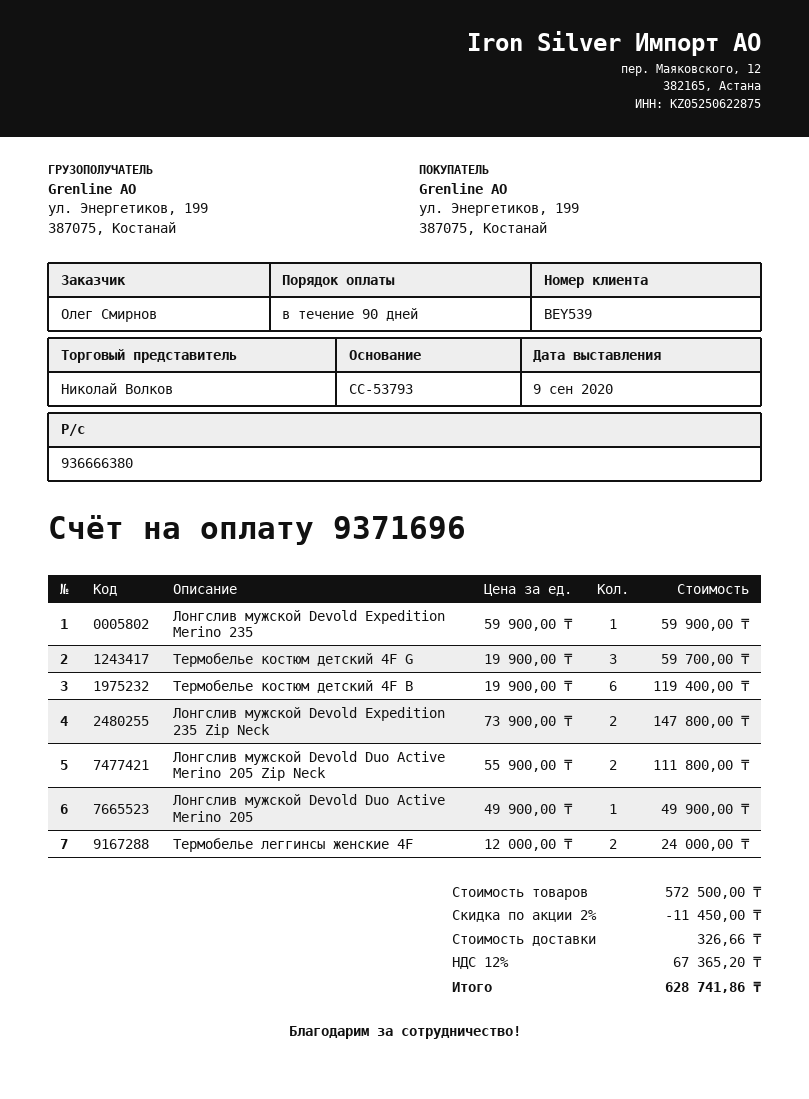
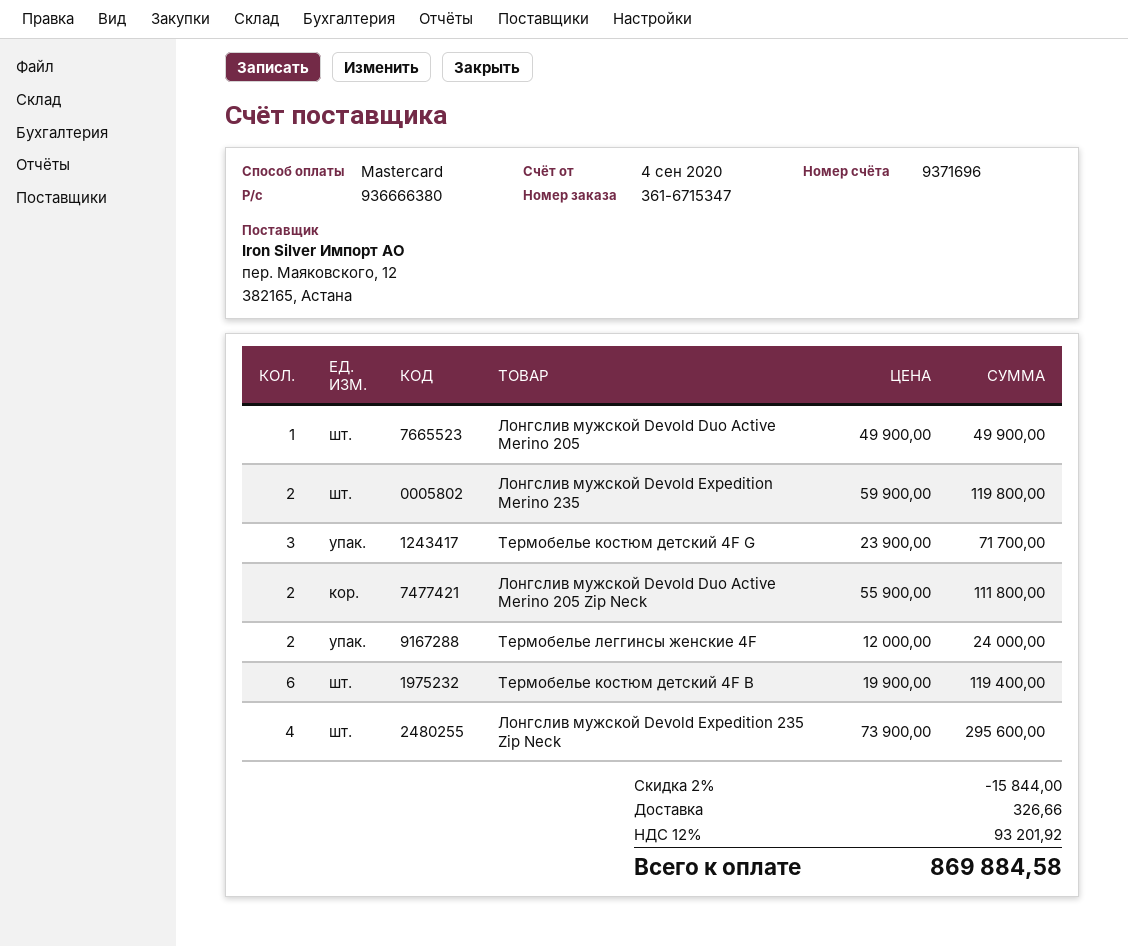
invoice date: 2020-09-09 -> 2020-09-04
Лонгслив мужской Devold Expedition Merino 235: 1 x 59900.00 = 59900.00 -> 2 x 59900.00 = 119800.00
Термобелье костюм детский 4F G: 3 x 19900.00 = 59700.00 -> 3 x 23900.00 = 71700.00
Лонгслив мужской Devold Expedition 235 Zip Neck: 2 x 73900.00 = 147800.00 -> 4 x 73900.00 = 295600.00
discount: 2% = 11450.00 -> 2% = 15844.00
tax: 12% = 67365.20 -> 12% = 93201.92
total: 628741.86 -> 869884.58

